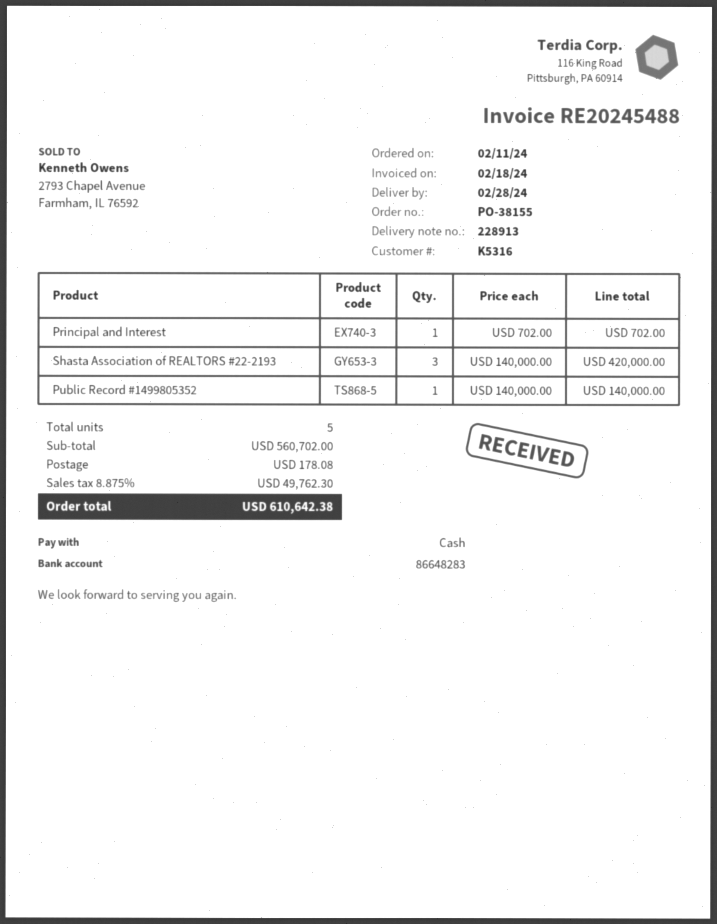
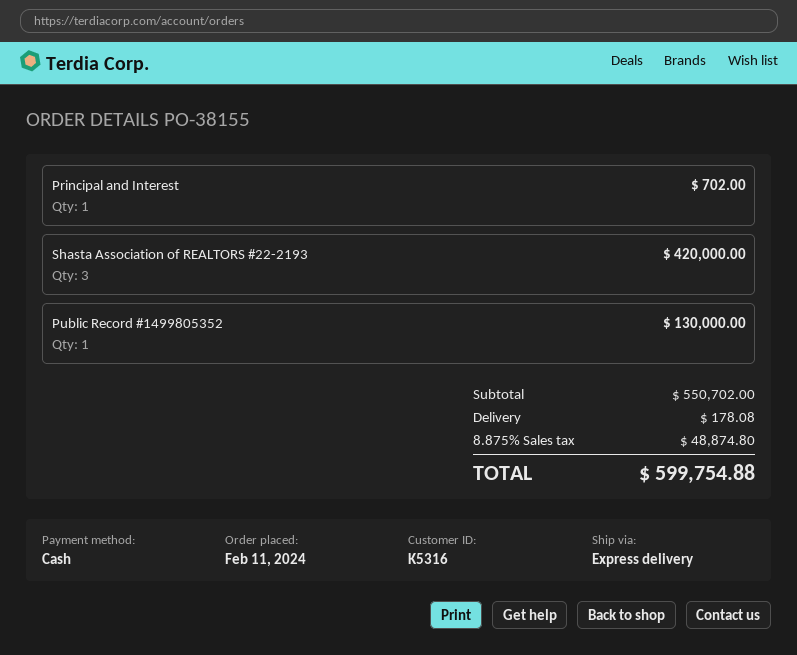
Public Record #1499805352: 1 for 140000.00 -> 1 for 130000.00
subtotal: 560702.00 -> 550702.00
tax: 8.875% = 49762.30 -> 8.875% = 48874.80
total: 610642.38 -> 599754.88

